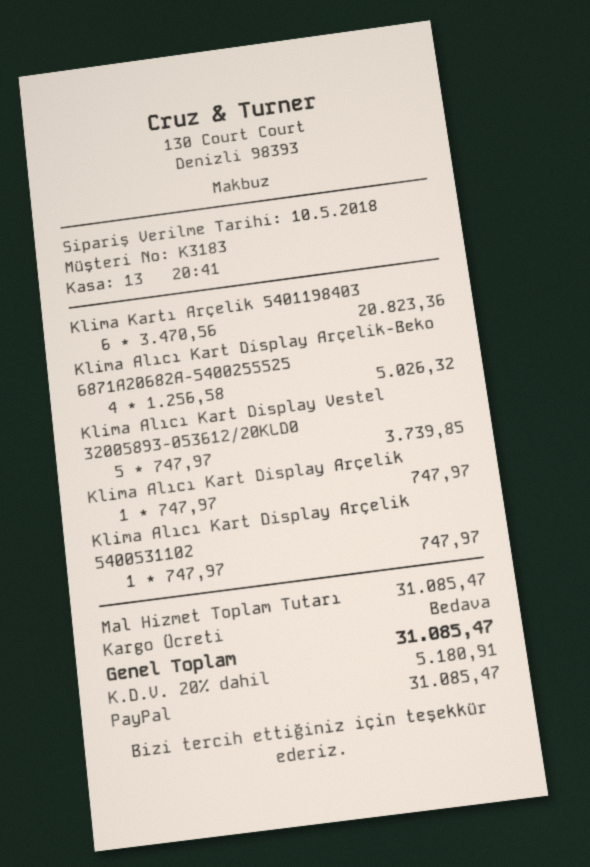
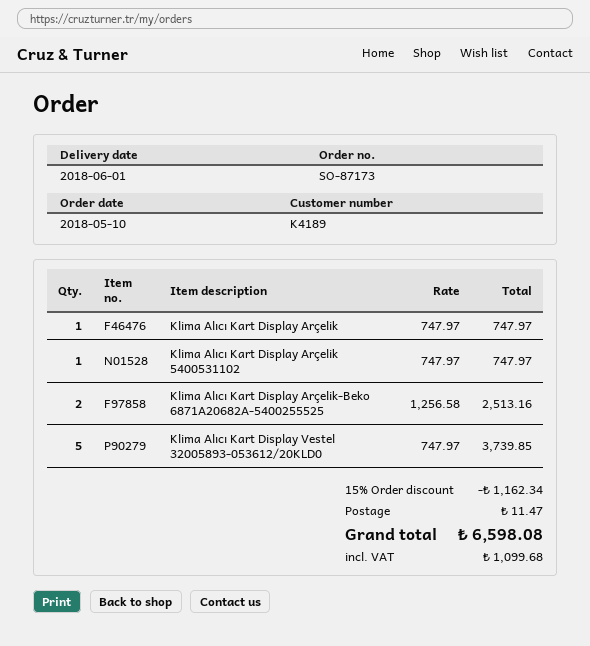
customer number: K3183 -> K4189
Klima Kartı Arçelik 5401198403: 6 x 3470.56 = 20823.36 -> none
Klima Alıcı Kart Display Arçelik-Beko 6871A20682A-5400255525: 4 x 1256.58 = 5026.32 -> 2 x 1256.58 = 2513.16
discount: none -> 15% = 1162.34
shipping: 0.00 -> 11.47
tax: 5180.91 -> 1099.68
total: 31085.47 -> 6598.08

